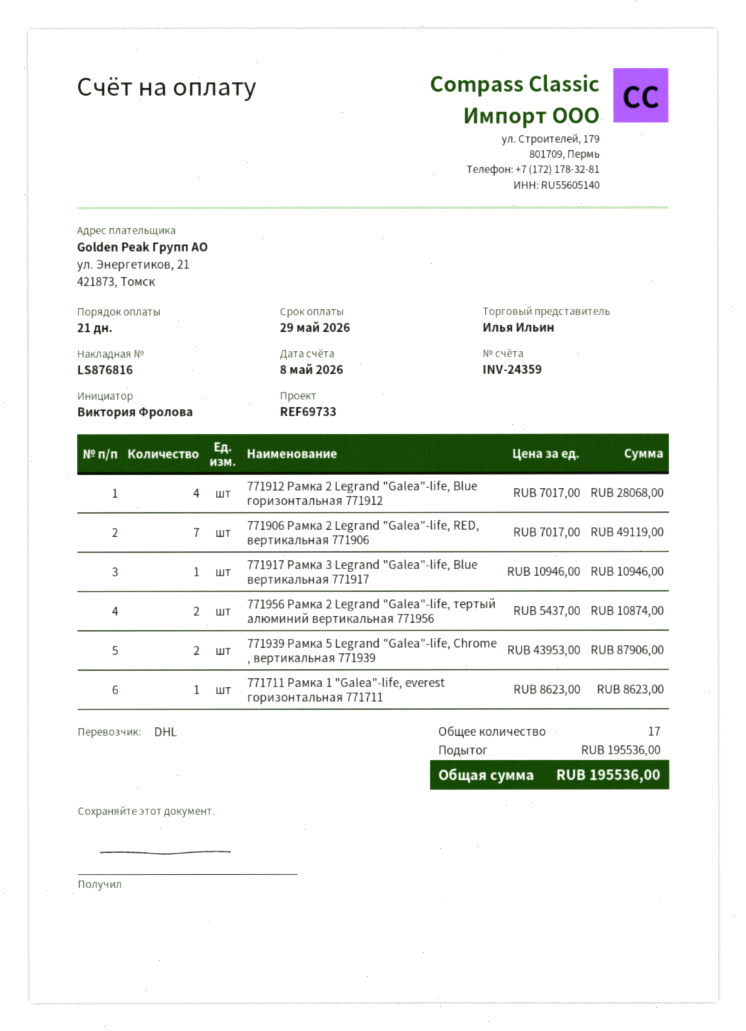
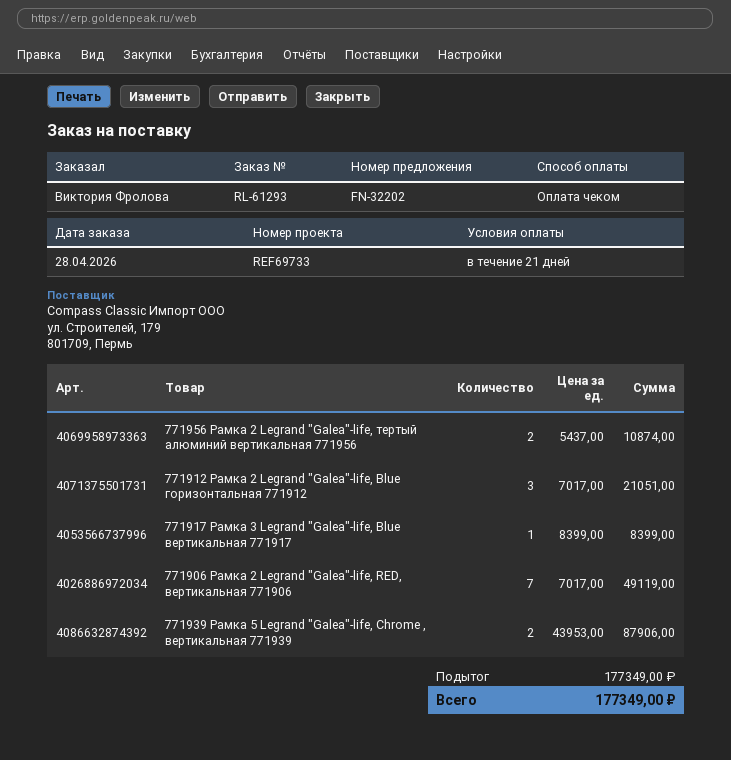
771912 Рамка 2 Legrand "Galea"-life, Blue горизонтальная 771912: 4 x 7017.00 = 28068.00 -> 3 x 7017.00 = 21051.00
771917 Рамка 3 Legrand "Galea"-life, Blue вертикальная 771917: 1 x 10946.00 = 10946.00 -> 1 x 8399.00 = 8399.00
771711 Рамка 1 "Galea"-life, everest горизонтальная 771711: 1 x 8623.00 = 8623.00 -> none
subtotal: 195536.00 -> 177349.00
total: 195536.00 -> 177349.00

